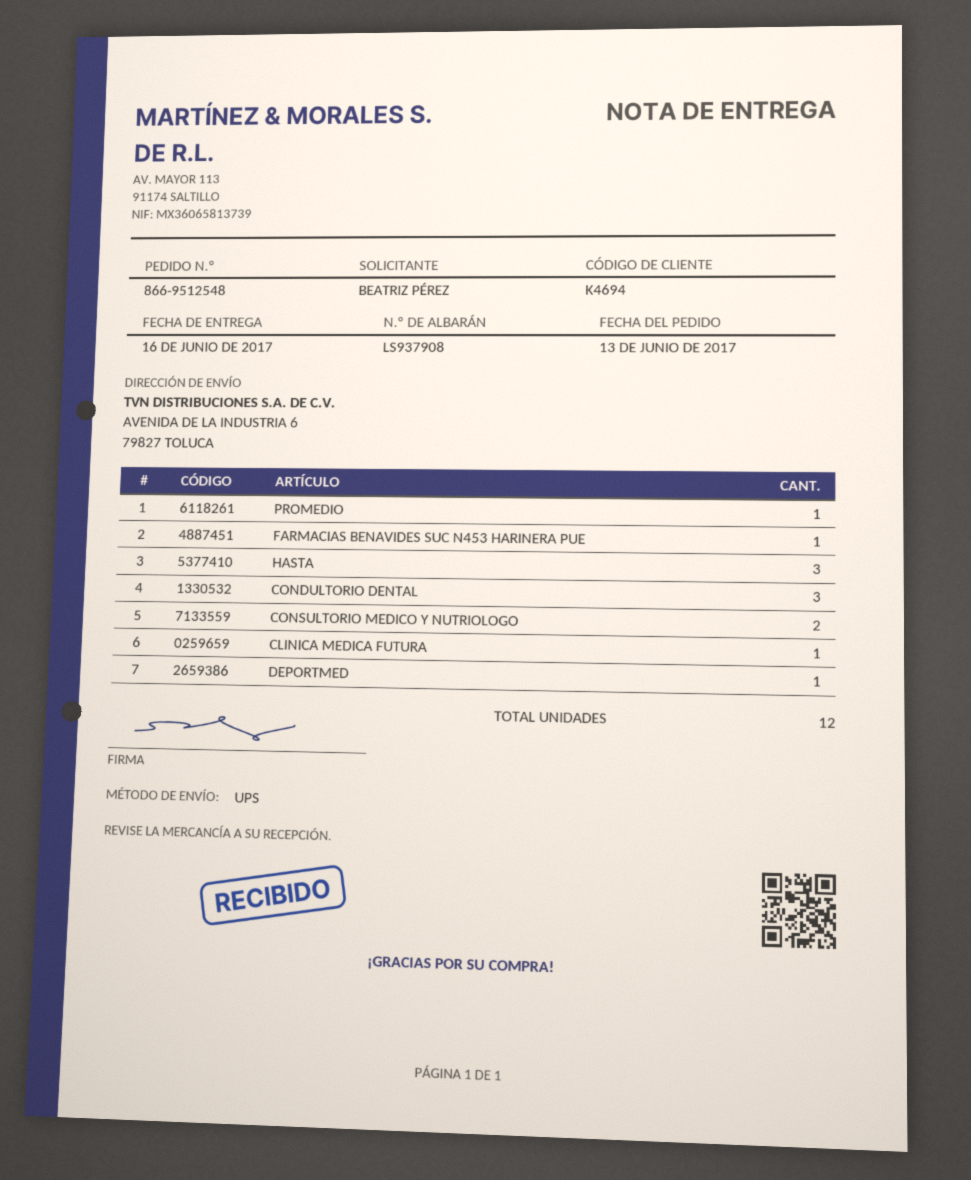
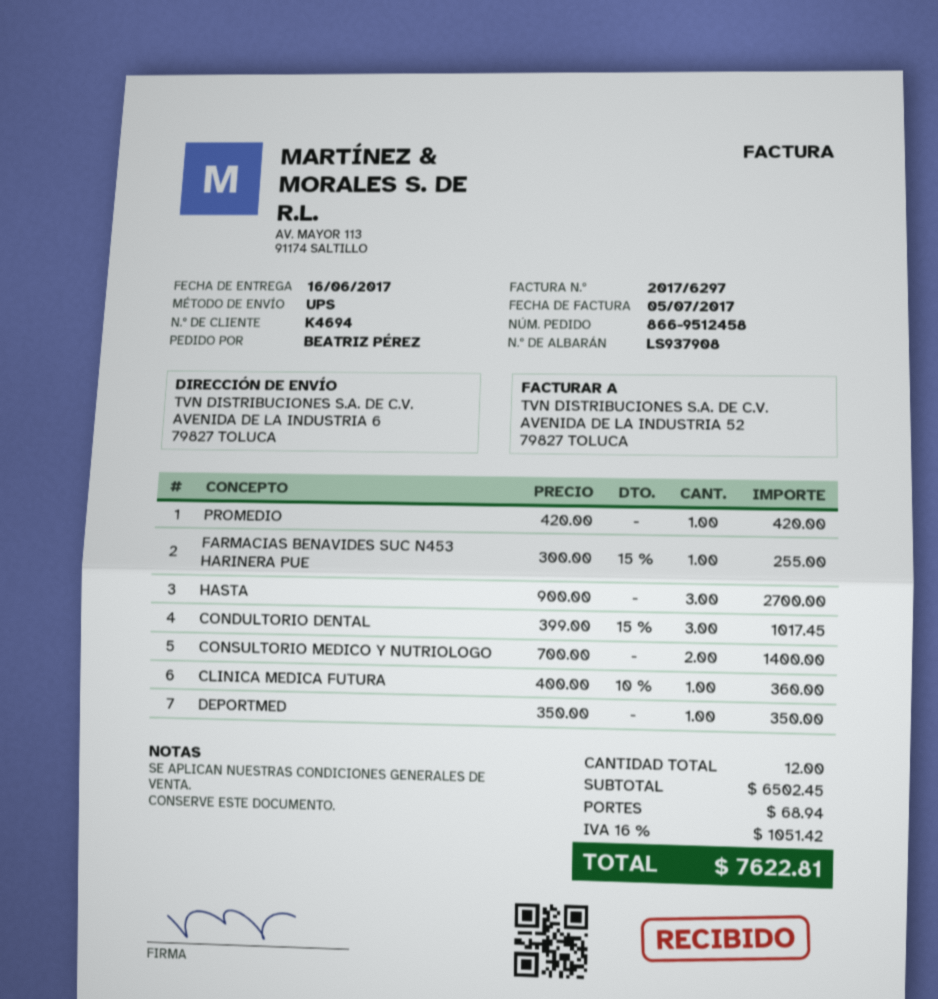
order number: 866-9512548 -> 866-9512458

